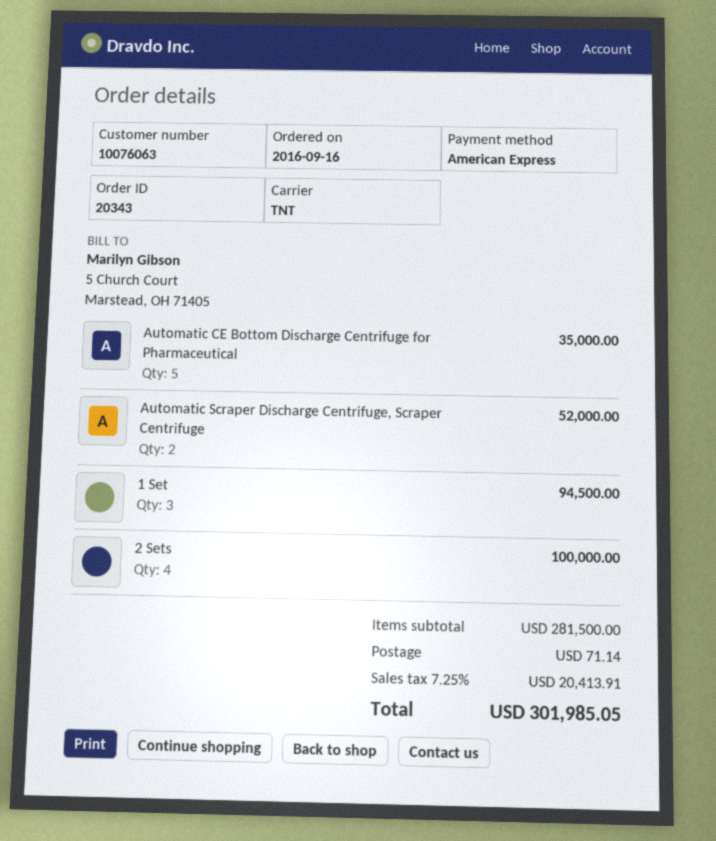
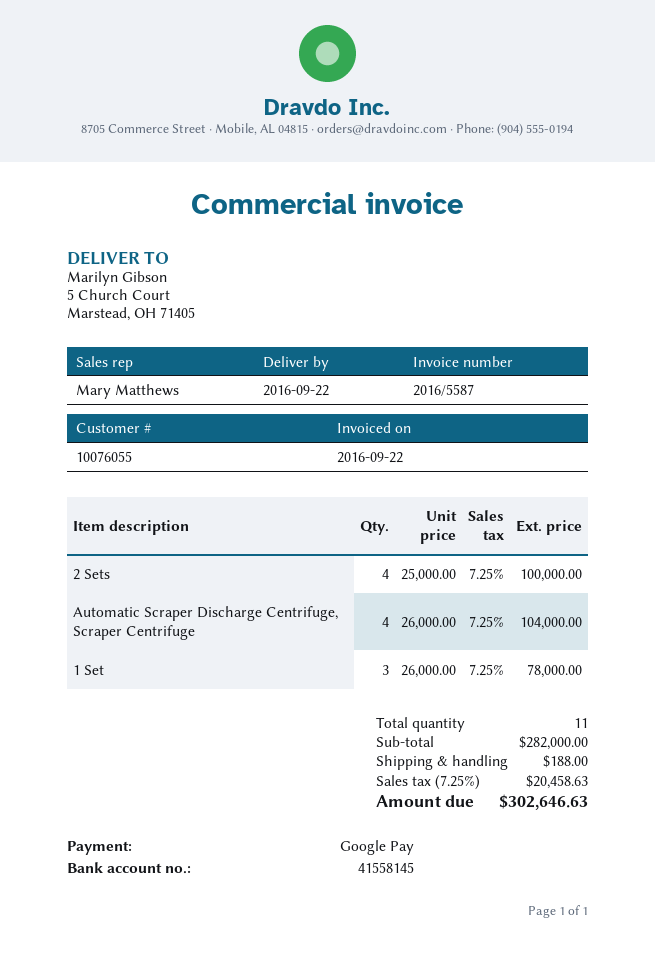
customer number: 10076063 -> 10076055
payment method: American Express -> Google Pay
Automatic CE Bottom Discharge Centrifuge for Pharmaceutical: 5 for 35000.00 -> none
Automatic Scraper Discharge Centrifuge, Scraper Centrifuge: 2 for 52000.00 -> 4 for 104000.00
1 Set: 3 for 94500.00 -> 3 for 78000.00
subtotal: 281500.00 -> 282000.00
shipping: 71.14 -> 188.00
tax: 7.25% = 20413.91 -> 7.25% = 20458.63
total: 301985.05 -> 302646.63

